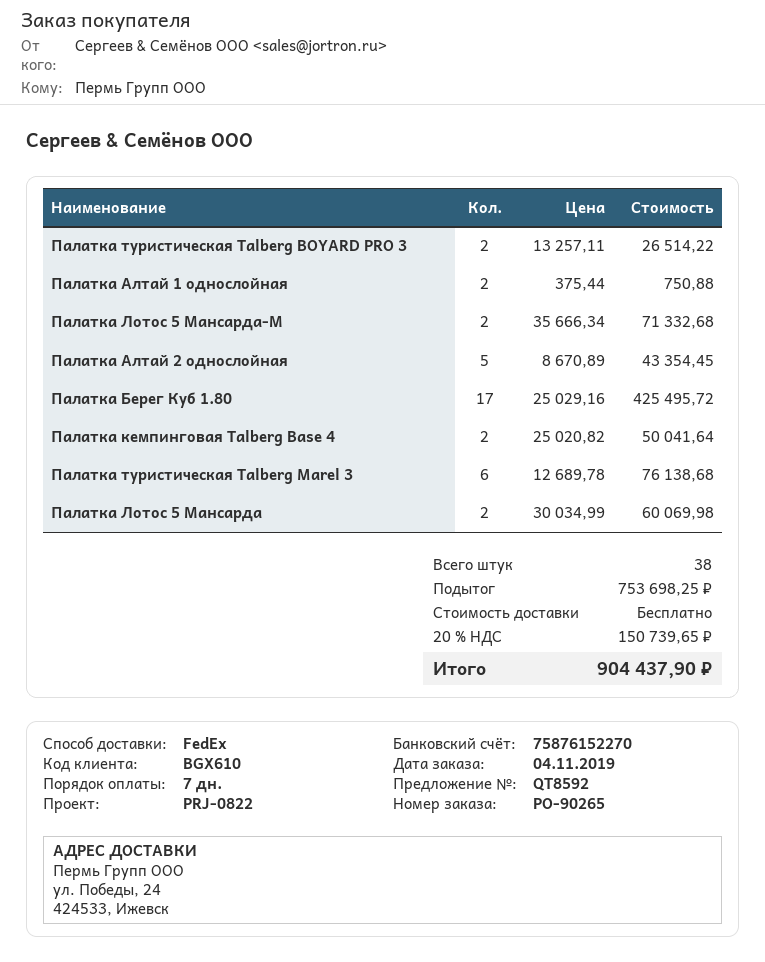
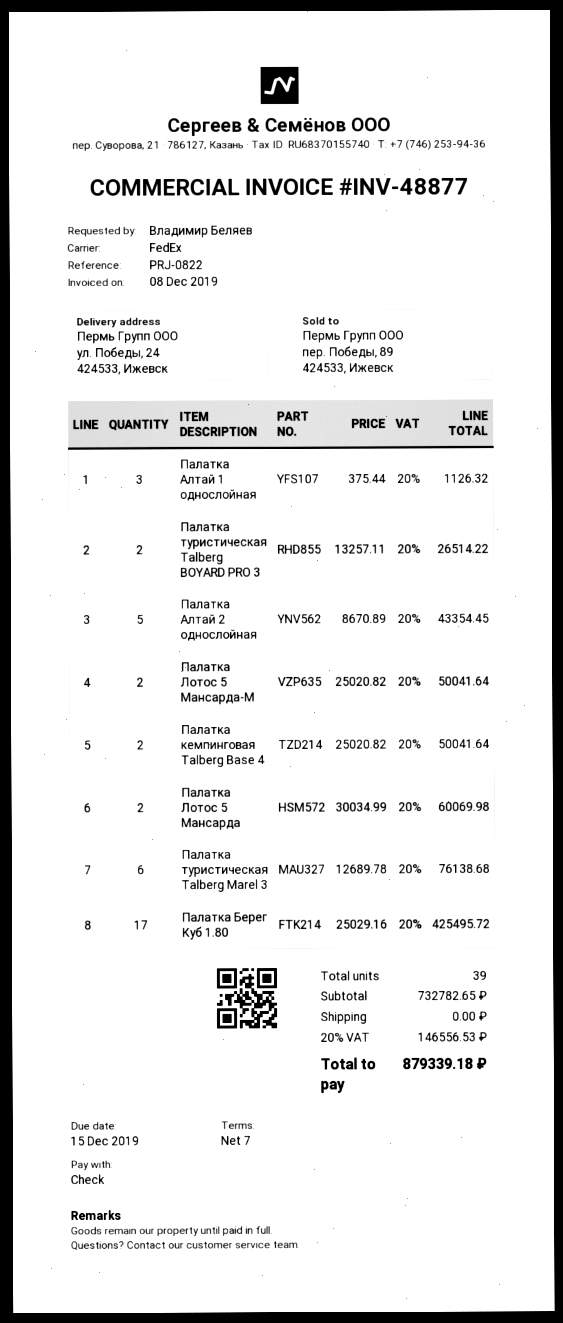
Палатка Алтай 1 однослойная: 2 x 375.44 = 750.88 -> 3 x 375.44 = 1126.32
Палатка Лотос 5 Мансарда-М: 2 x 35666.34 = 71332.68 -> 2 x 25020.82 = 50041.64
total quantity: 38 -> 39
subtotal: 753698.25 -> 732782.65
tax: 20% = 150739.65 -> 20% = 146556.53
total: 904437.90 -> 879339.18

